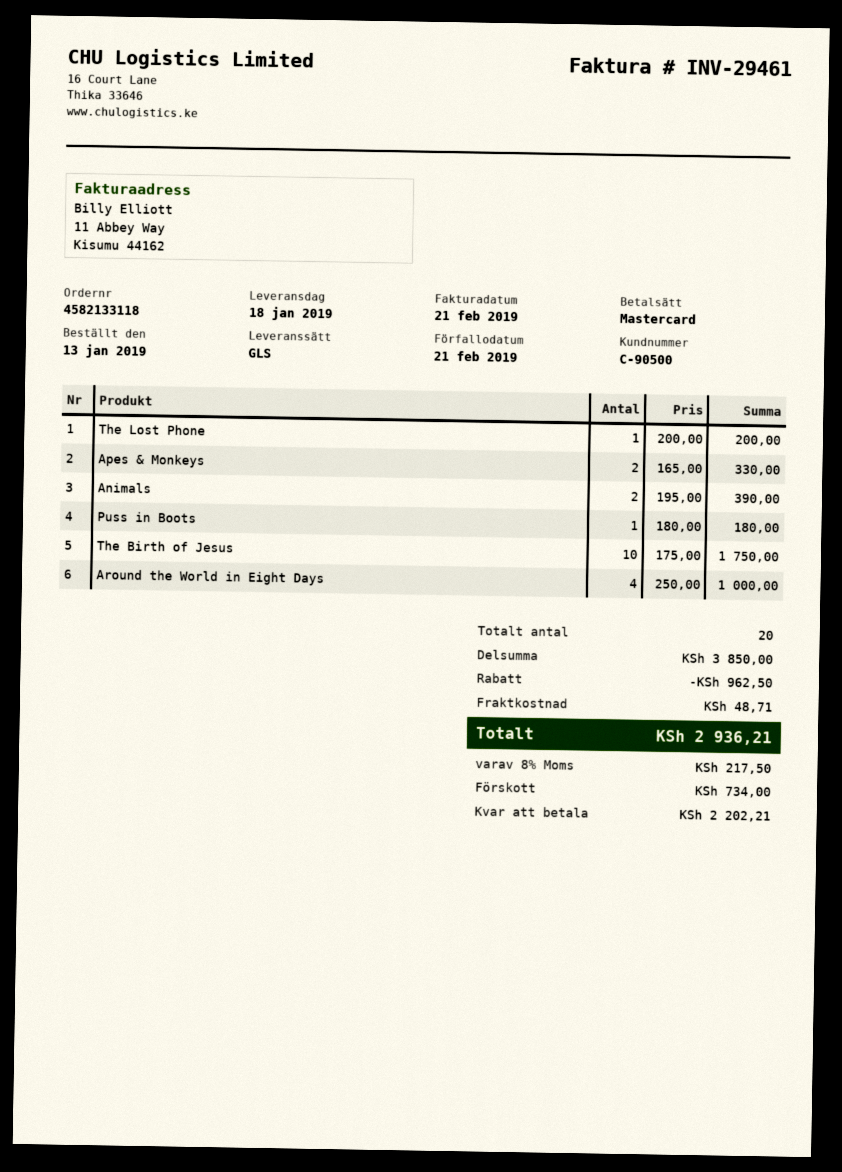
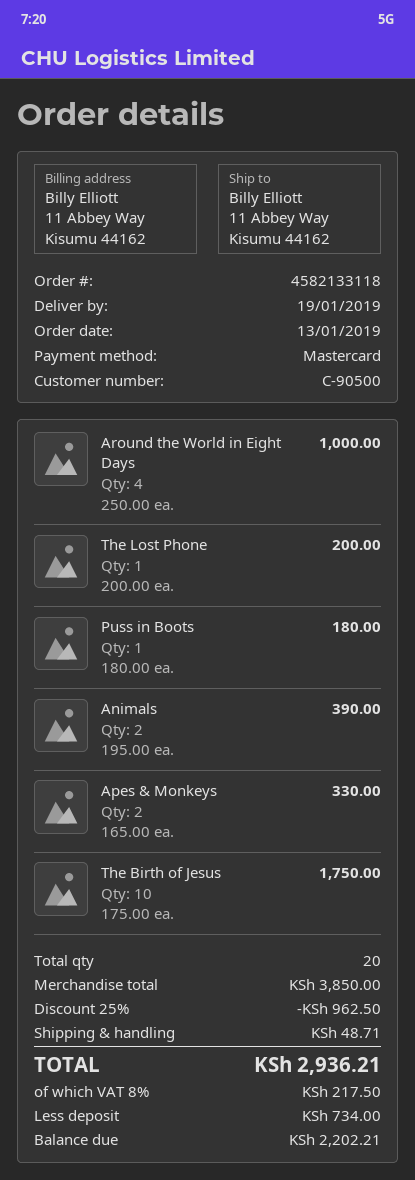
delivery date: 2019-01-18 -> 2019-01-19

